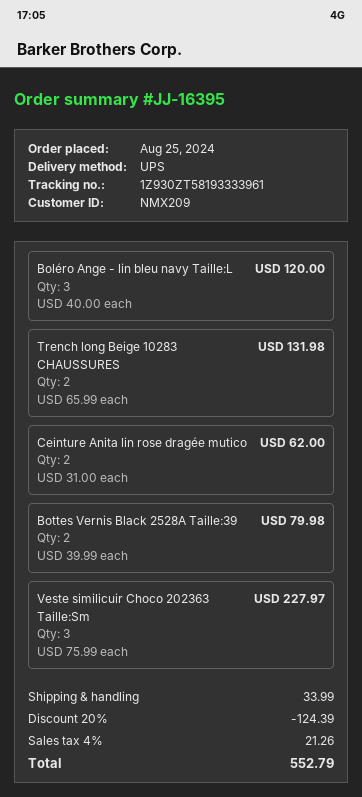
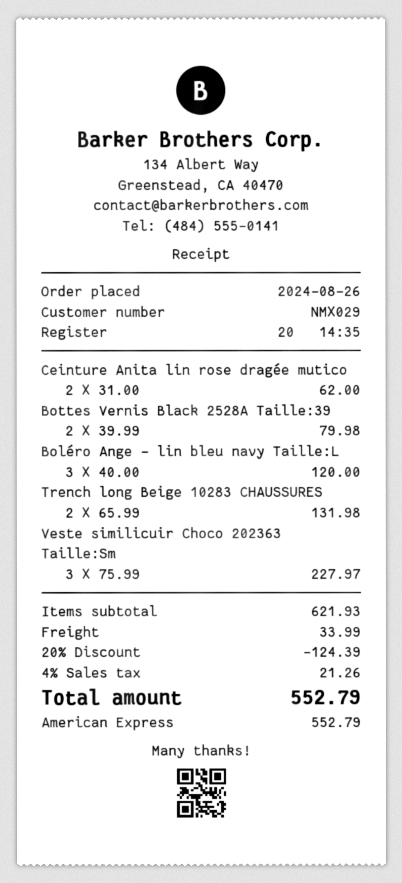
order date: 2024-08-25 -> 2024-08-26
customer number: NMX209 -> NMX029

